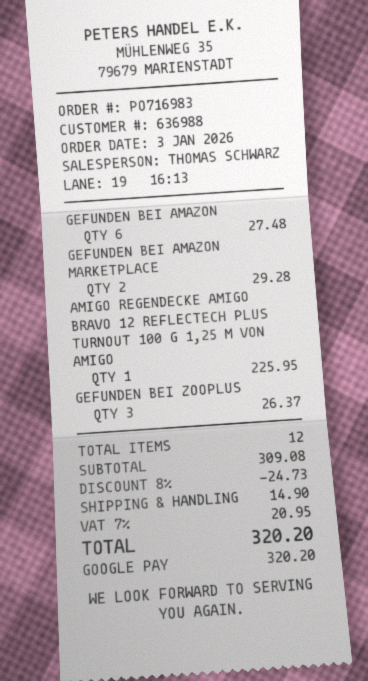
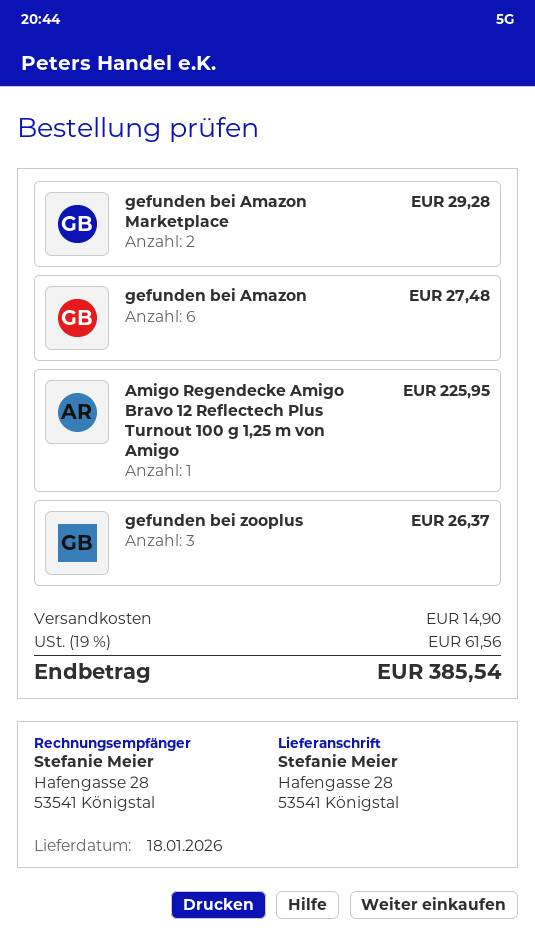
discount: 8% = 24.73 -> none
tax: 7% = 20.95 -> 19% = 61.56
total: 320.20 -> 385.54

